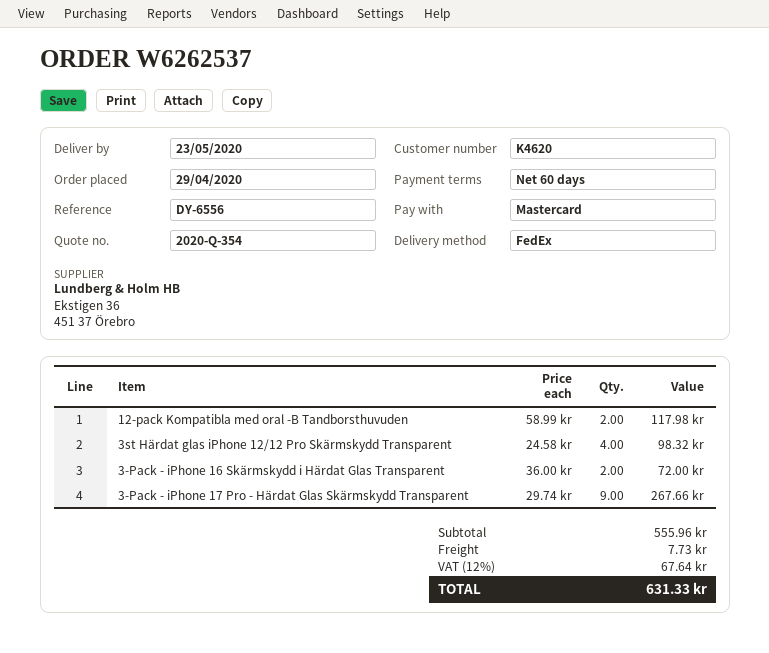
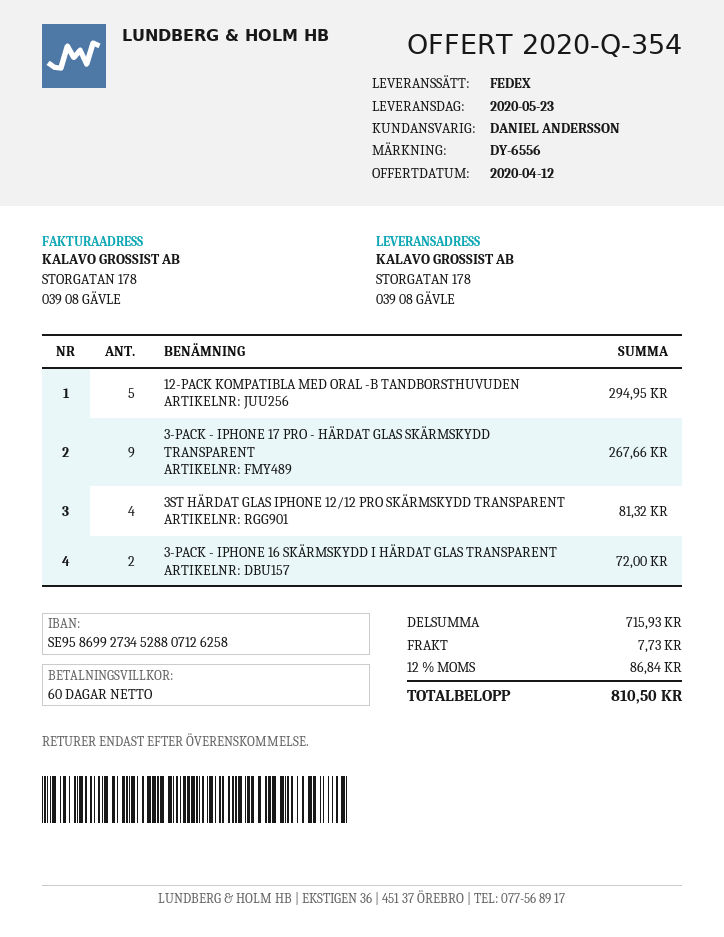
12-pack Kompatibla med oral -B Tandborsthuvuden: 2 for 117.98 -> 5 for 294.95
3st Härdat glas iPhone 12/12 Pro Skärmskydd Transparent: 4 for 98.32 -> 4 for 81.32
subtotal: 555.96 -> 715.93
tax: 12% = 67.64 -> 12% = 86.84
total: 631.33 -> 810.50

